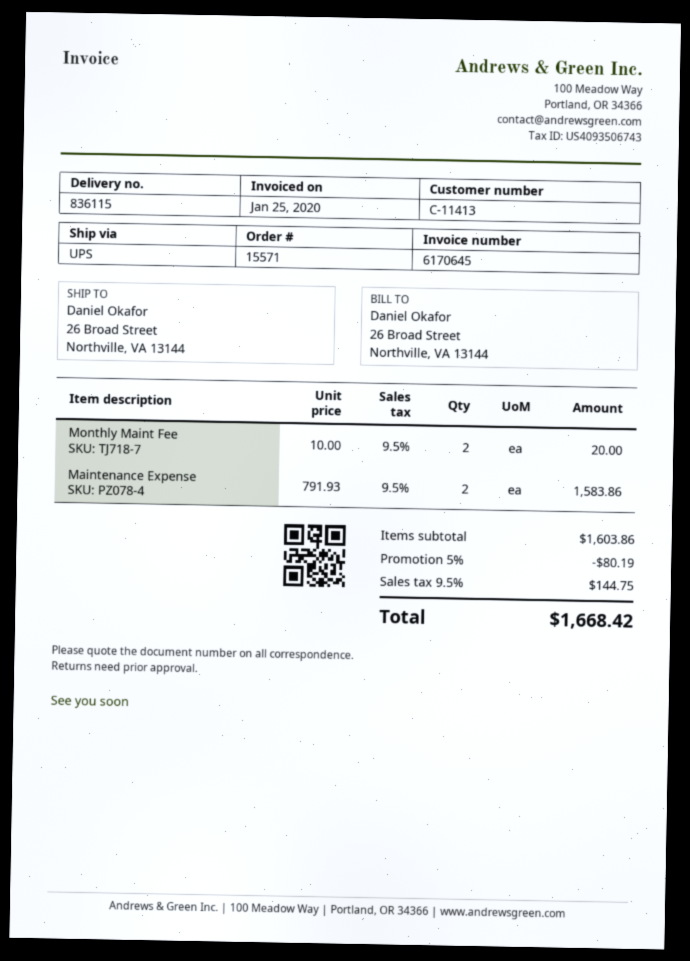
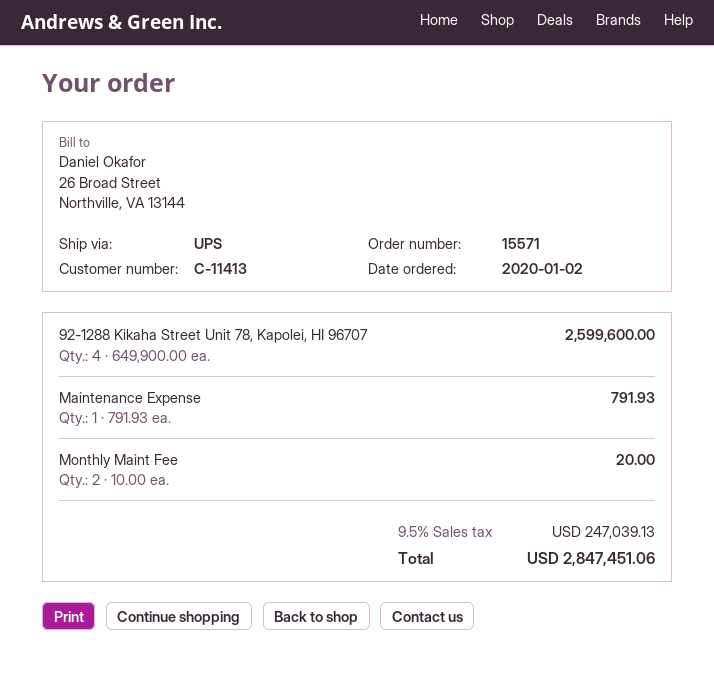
Maintenance Expense: 2 x 791.93 = 1583.86 -> 1 x 791.93 = 791.93
92-1288 Kikaha Street Unit 78, Kapolei, HI 96707: none -> 4 x 649900.00 = 2599600.00
discount: 5% = 80.19 -> none
tax: 9.5% = 144.75 -> 9.5% = 247039.13
total: 1668.42 -> 2847451.06

